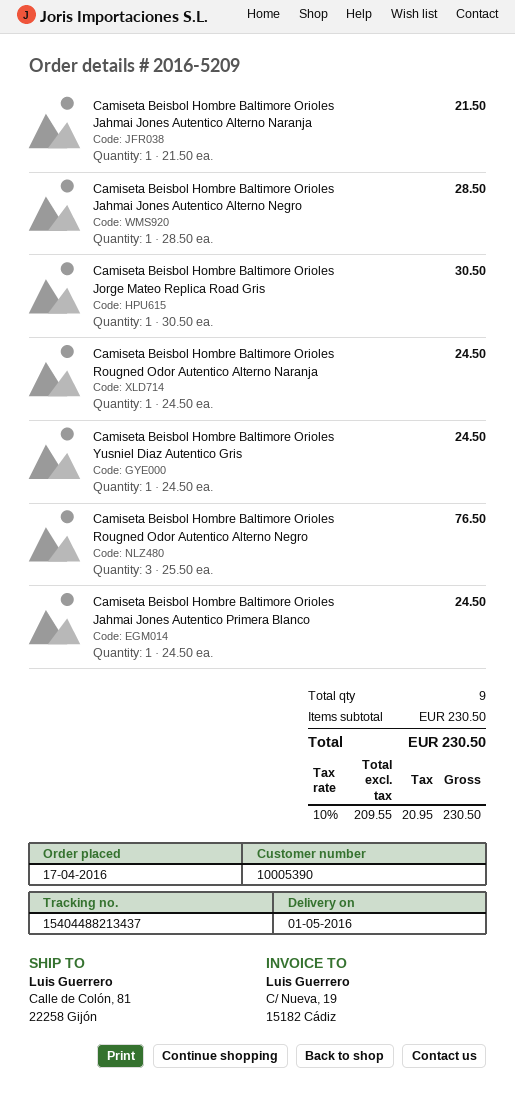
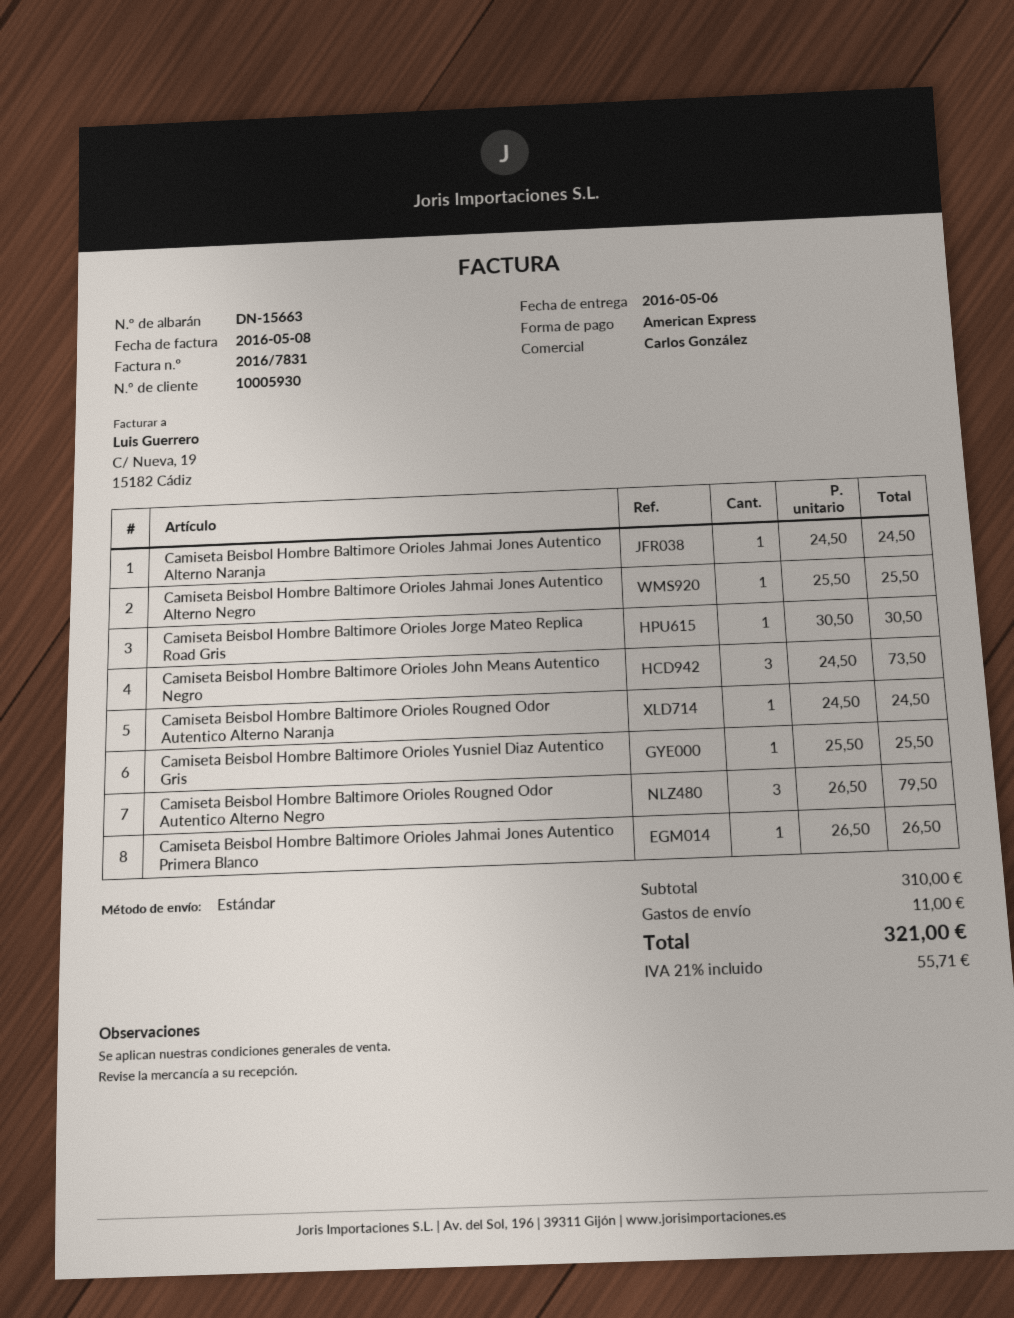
delivery date: 2016-05-01 -> 2016-05-06
customer number: 10005390 -> 10005930
Camiseta Beisbol Hombre Baltimore Orioles Jahmai Jones Autentico Alterno Naranja: 1 x 21.50 = 21.50 -> 1 x 24.50 = 24.50
Camiseta Beisbol Hombre Baltimore Orioles Jahmai Jones Autentico Alterno Negro: 1 x 28.50 = 28.50 -> 1 x 25.50 = 25.50
Camiseta Beisbol Hombre Baltimore Orioles Yusniel Diaz Autentico Gris: 1 x 24.50 = 24.50 -> 1 x 25.50 = 25.50
Camiseta Beisbol Hombre Baltimore Orioles Rougned Odor Autentico Alterno Negro: 3 x 25.50 = 76.50 -> 3 x 26.50 = 79.50
Camiseta Beisbol Hombre Baltimore Orioles Jahmai Jones Autentico Primera Blanco: 1 x 24.50 = 24.50 -> 1 x 26.50 = 26.50
Camiseta Beisbol Hombre Baltimore Orioles John Means Autentico Negro: none -> 3 x 24.50 = 73.50
subtotal: 230.50 -> 310.00
shipping: none -> 11.00
tax: 10% = 20.95 -> 21% = 55.71
total: 230.50 -> 321.00

